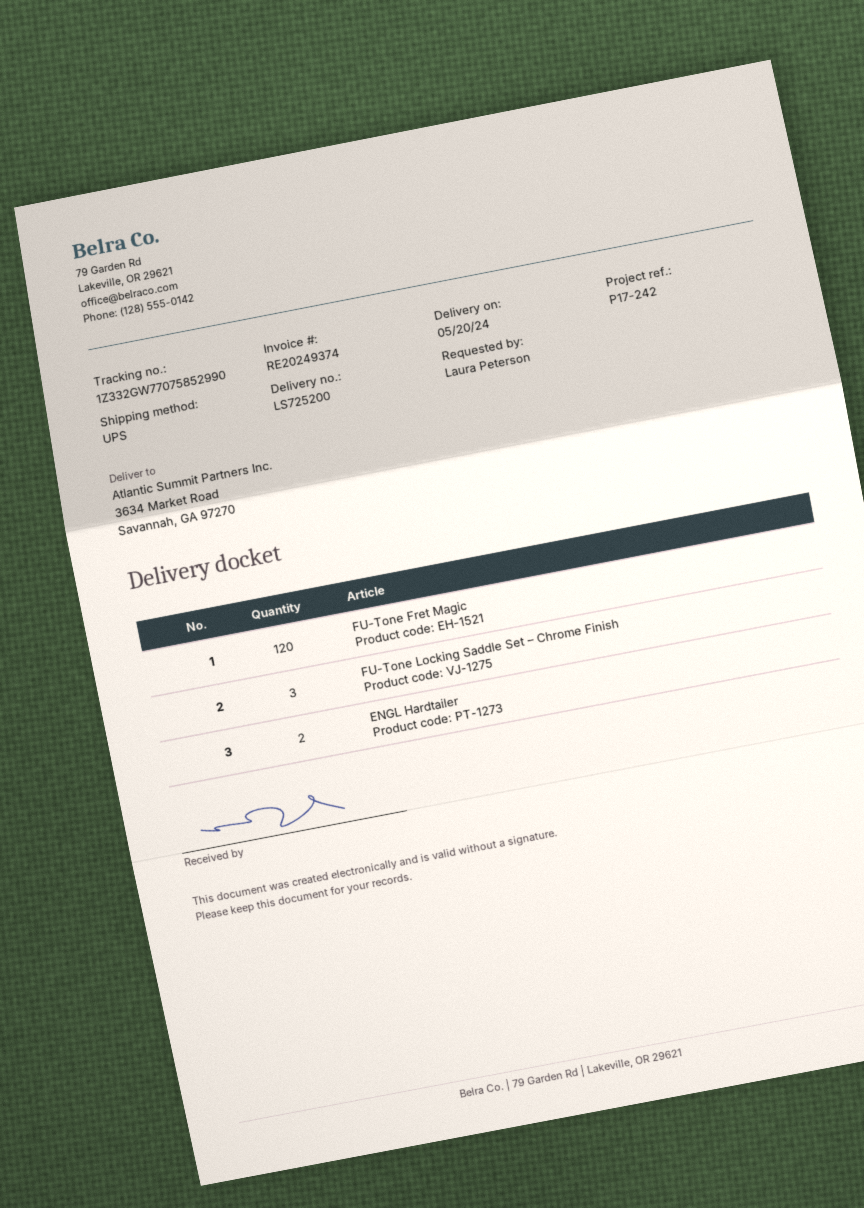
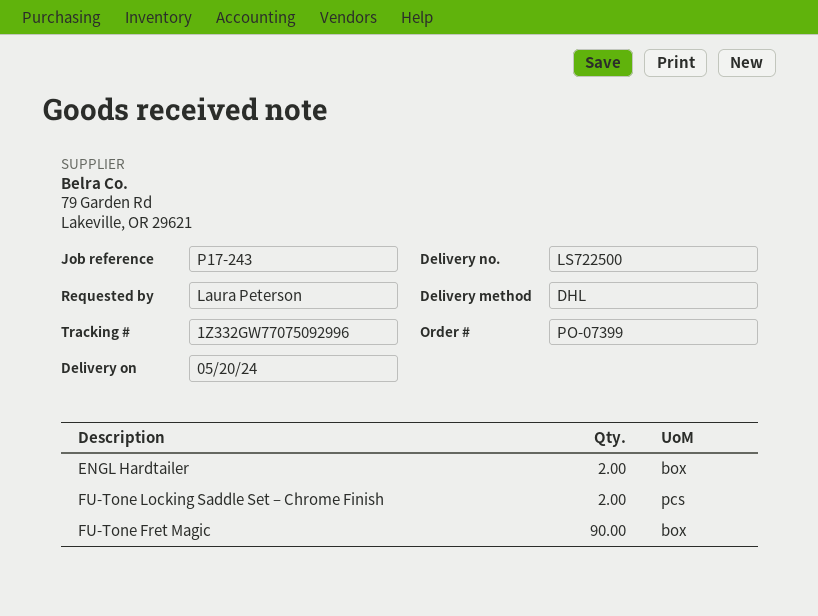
delivery note number: LS725200 -> LS722500
reference: P17-242 -> P17-243
shipping method: UPS -> DHL
tracking number: 1Z332GW77075852990 -> 1Z332GW77075092996
FU-Tone Fret Magic: 120 -> 90
FU-Tone Locking Saddle Set – Chrome Finish: 3 -> 2

